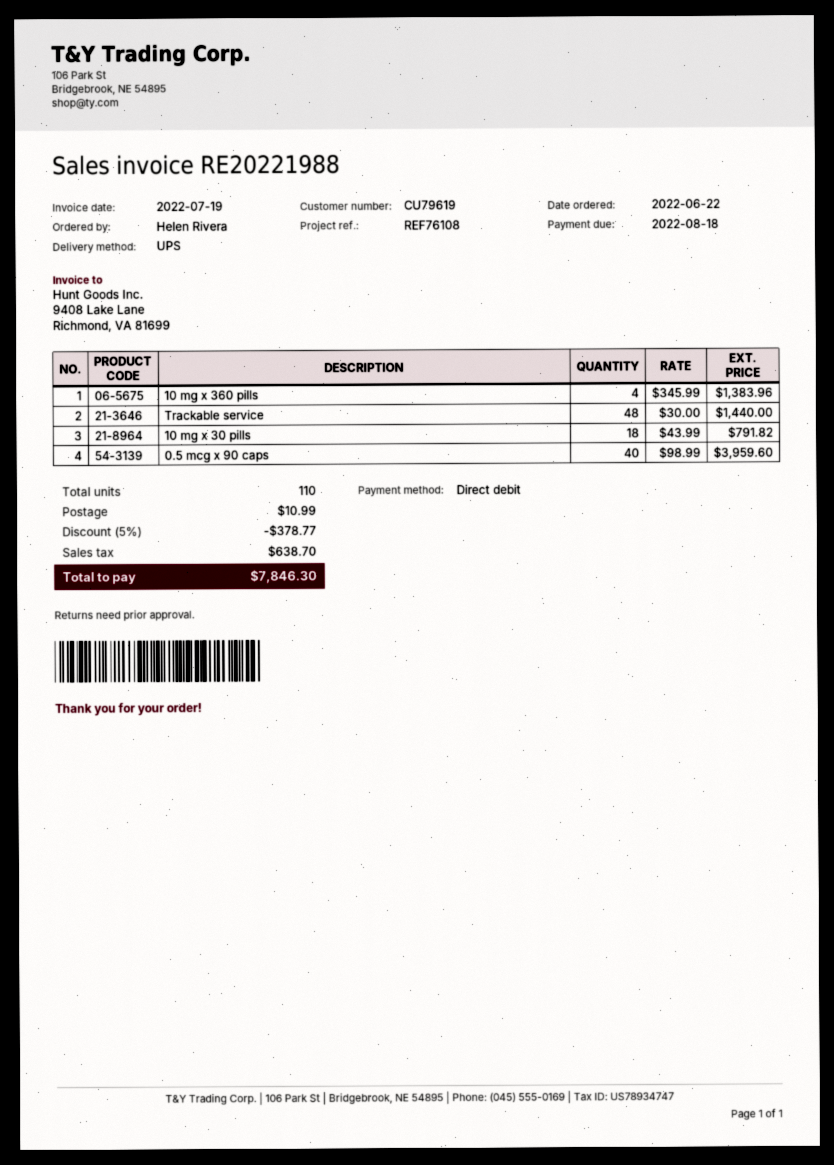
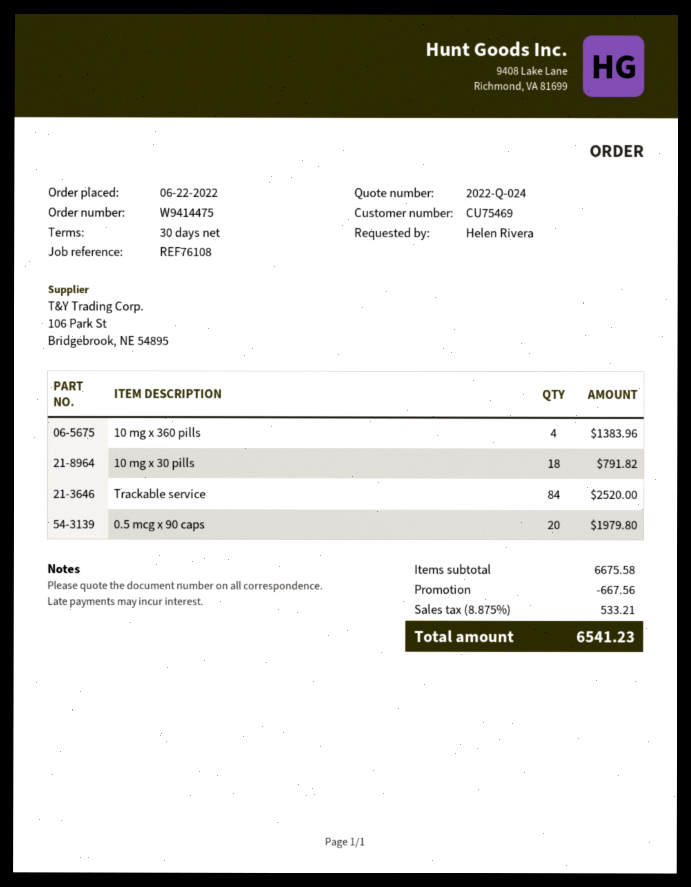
customer number: CU79619 -> CU75469
Trackable service: 48 for 1440.00 -> 84 for 2520.00
0.5 mcg x 90 caps: 40 for 3959.60 -> 20 for 1979.80
discount: 378.77 -> 667.56
shipping: 10.99 -> none
tax: 638.70 -> 533.21
total: 7846.30 -> 6541.23

